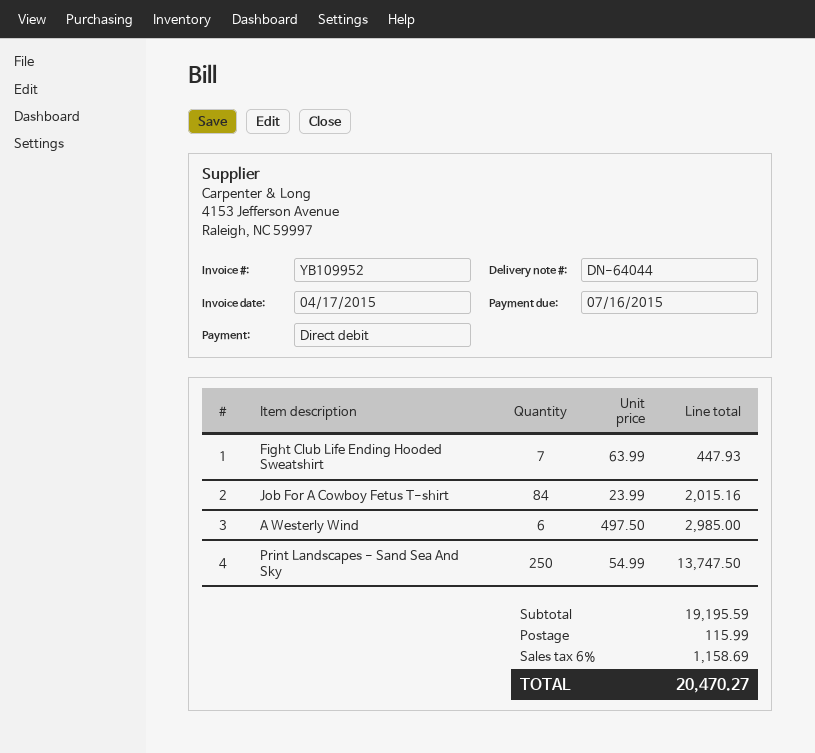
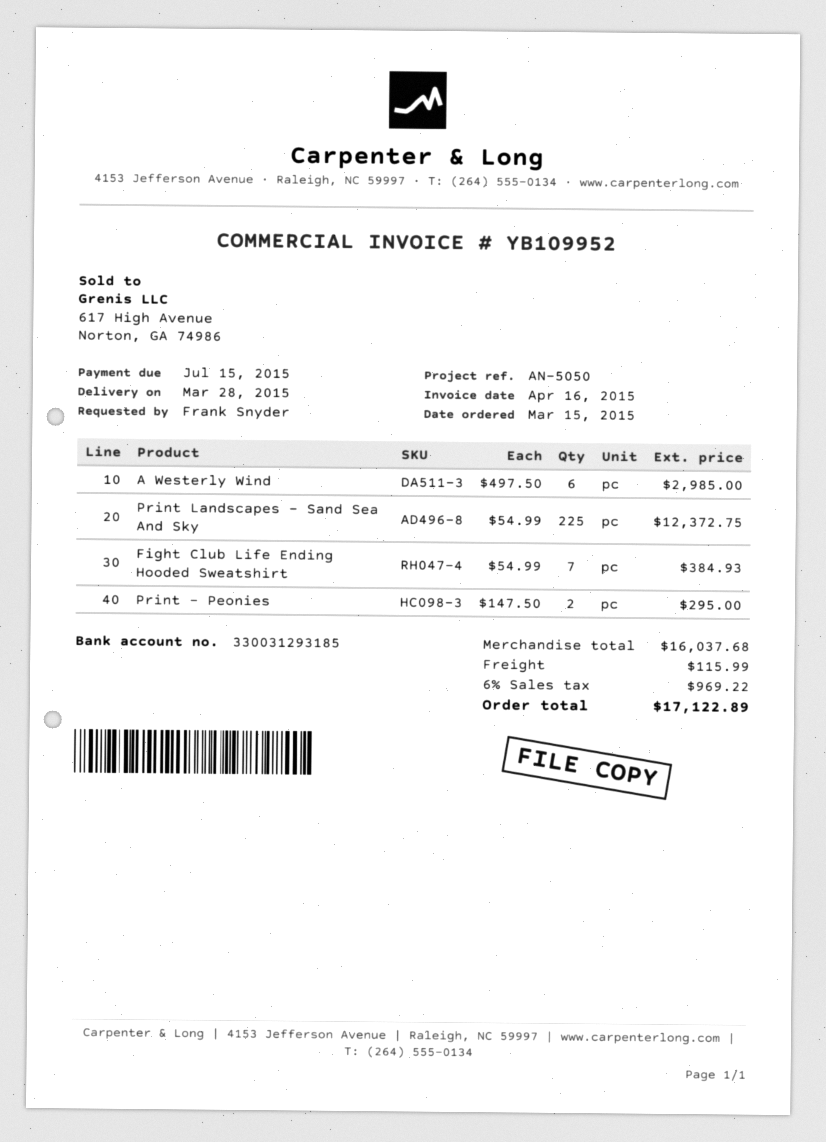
invoice date: 2015-04-17 -> 2015-04-16
due date: 2015-07-16 -> 2015-07-15
Fight Club Life Ending Hooded Sweatshirt: 7 x 63.99 = 447.93 -> 7 x 54.99 = 384.93
Job For A Cowboy Fetus T-shirt: 84 x 23.99 = 2015.16 -> none
Print Landscapes - Sand Sea And Sky: 250 x 54.99 = 13747.50 -> 225 x 54.99 = 12372.75
Print - Peonies: none -> 2 x 147.50 = 295.00
subtotal: 19195.59 -> 16037.68
tax: 6% = 1158.69 -> 6% = 969.22
total: 20470.27 -> 17122.89

